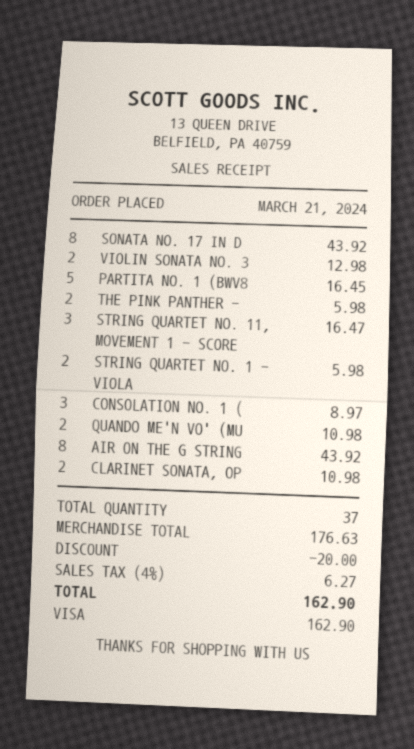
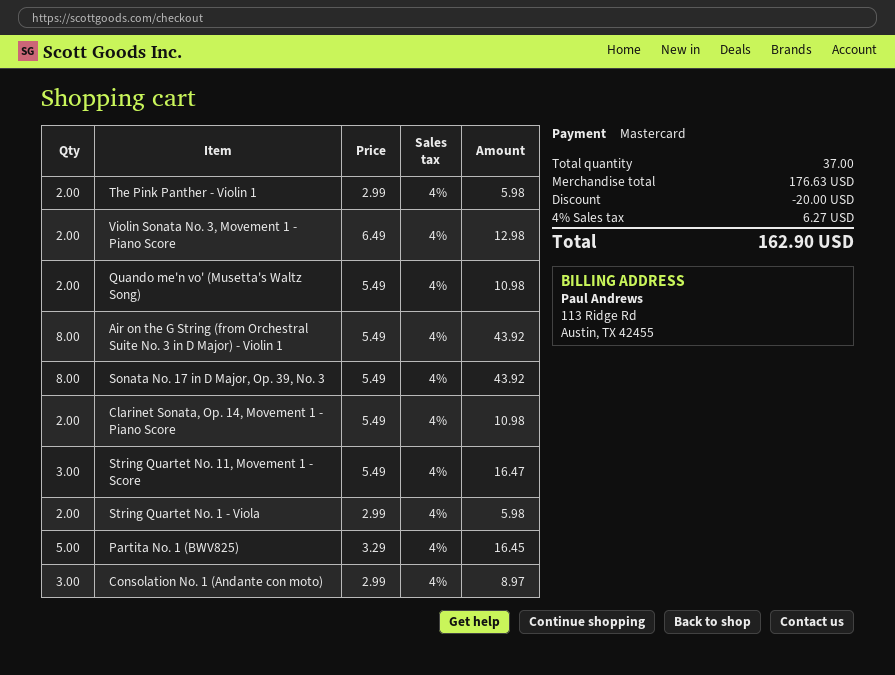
payment method: Visa -> Mastercard

